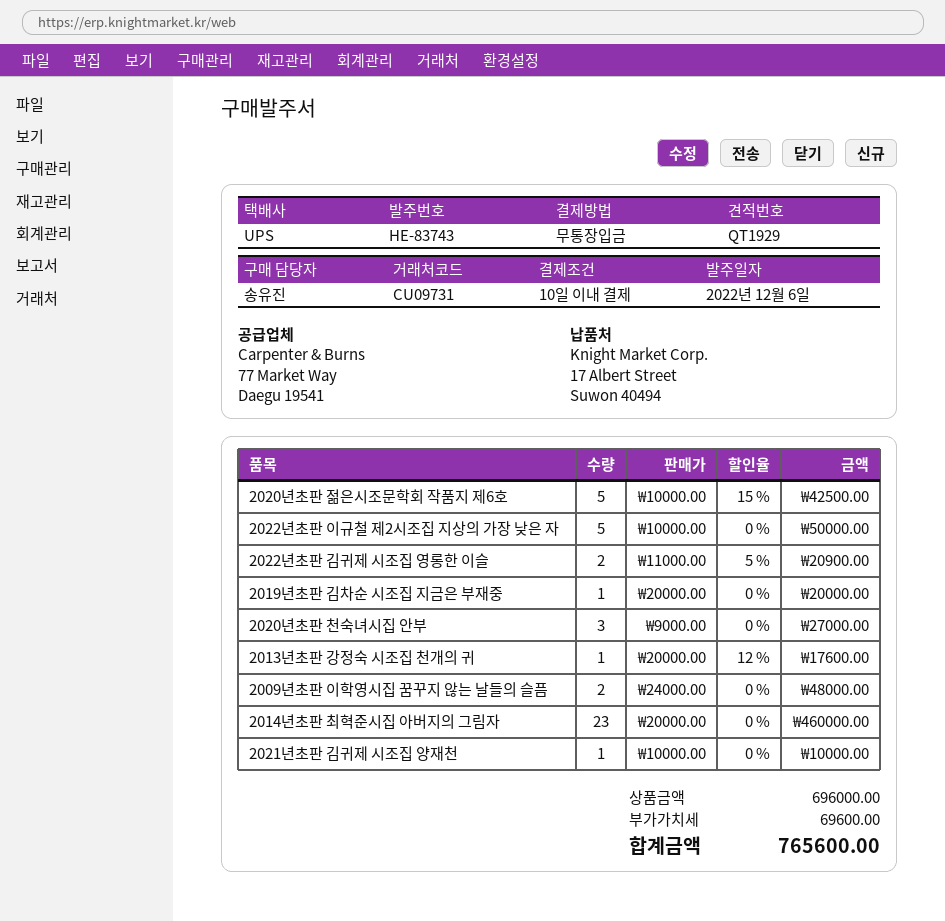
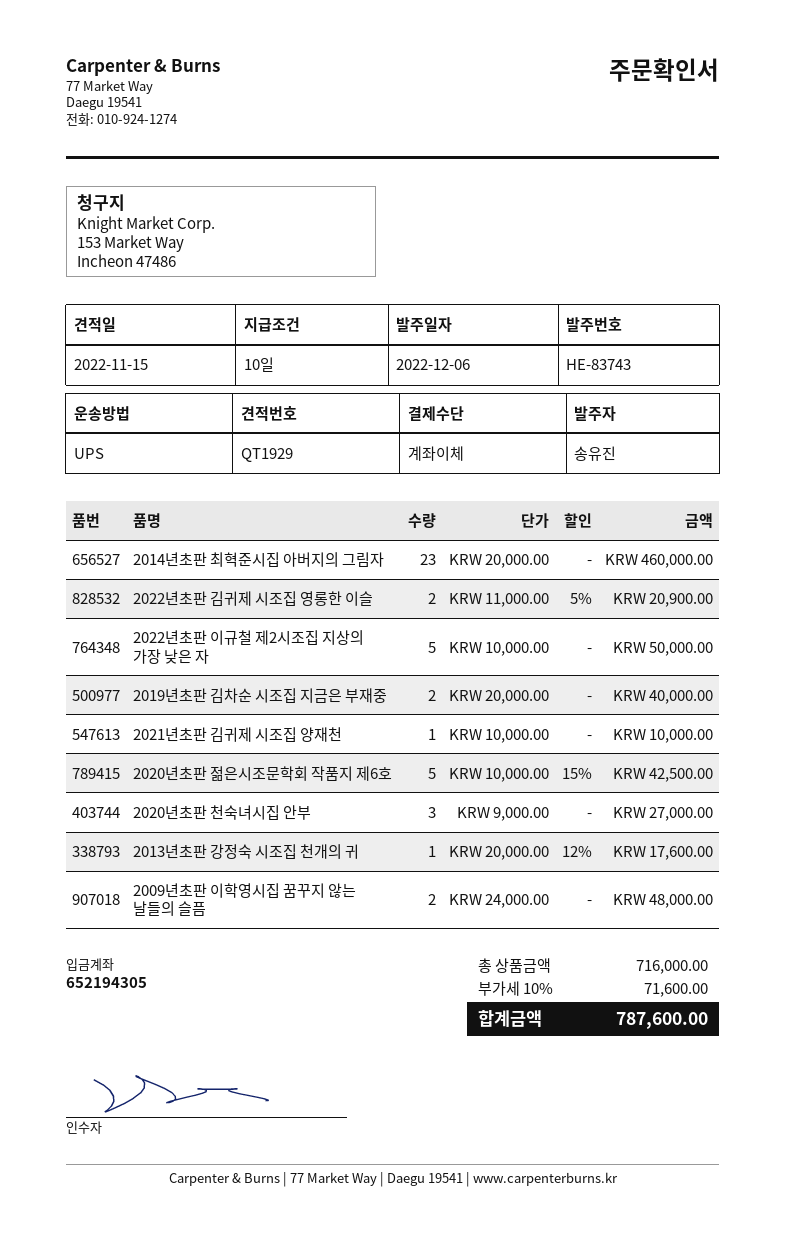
2019년초판 김차순 시조집 지금은 부재중: 1 x 20000.00 = 20000.00 -> 2 x 20000.00 = 40000.00
subtotal: 696000.00 -> 716000.00
tax: 69600.00 -> 71600.00
total: 765600.00 -> 787600.00

